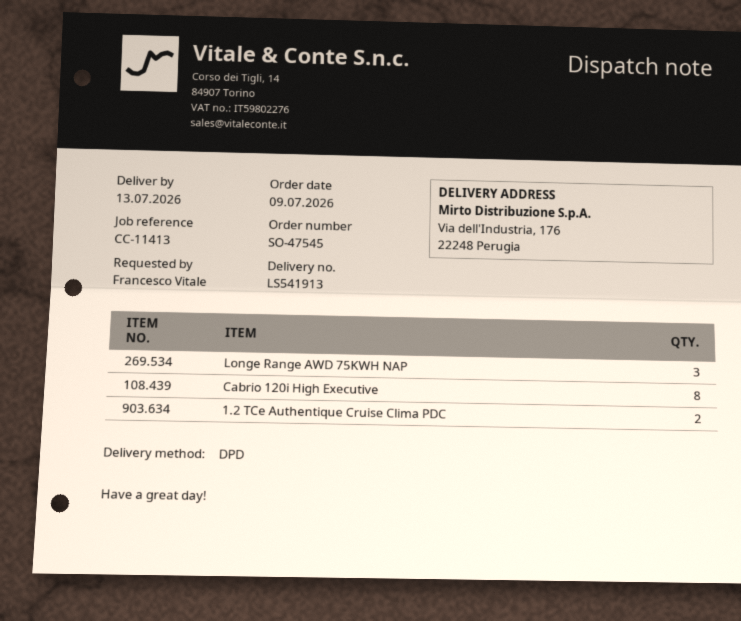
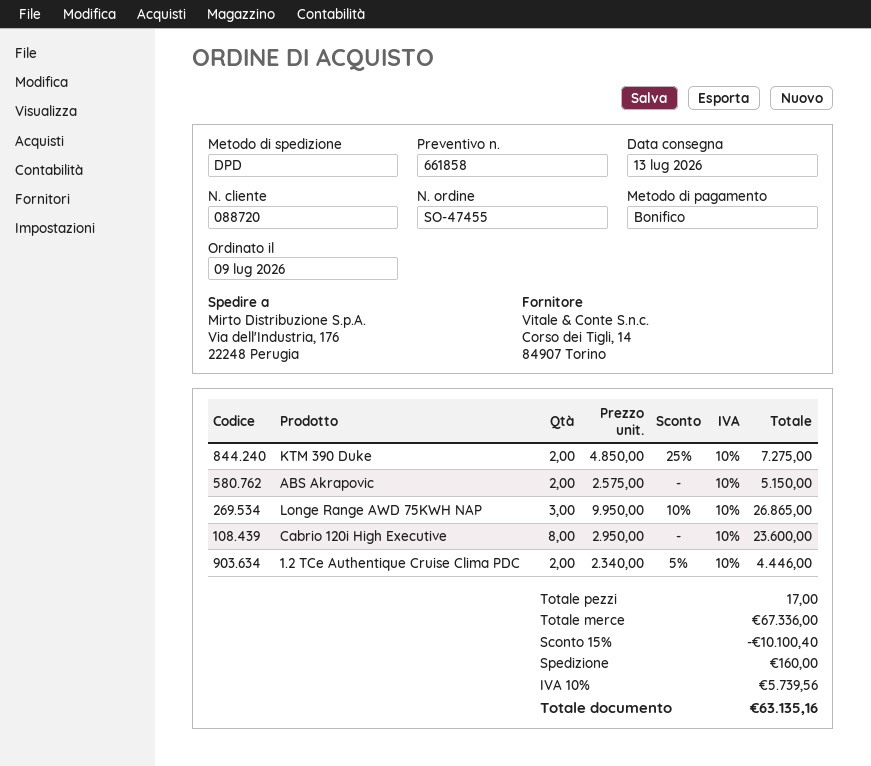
order number: SO-47545 -> SO-47455
KTM 390 Duke: none -> 2
ABS Akrapovic: none -> 2

